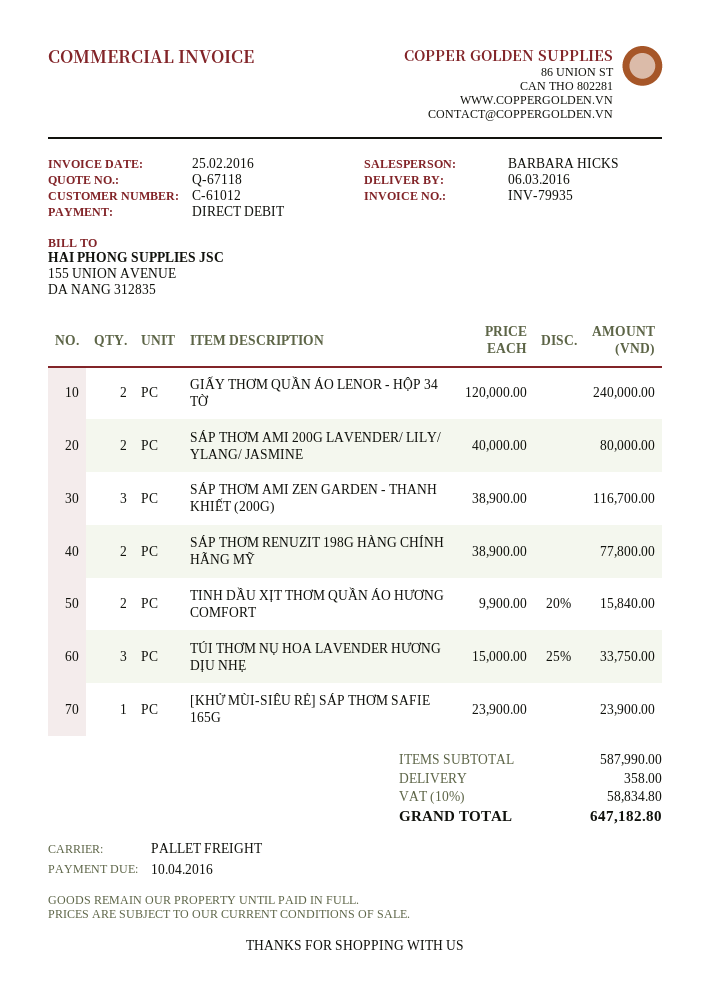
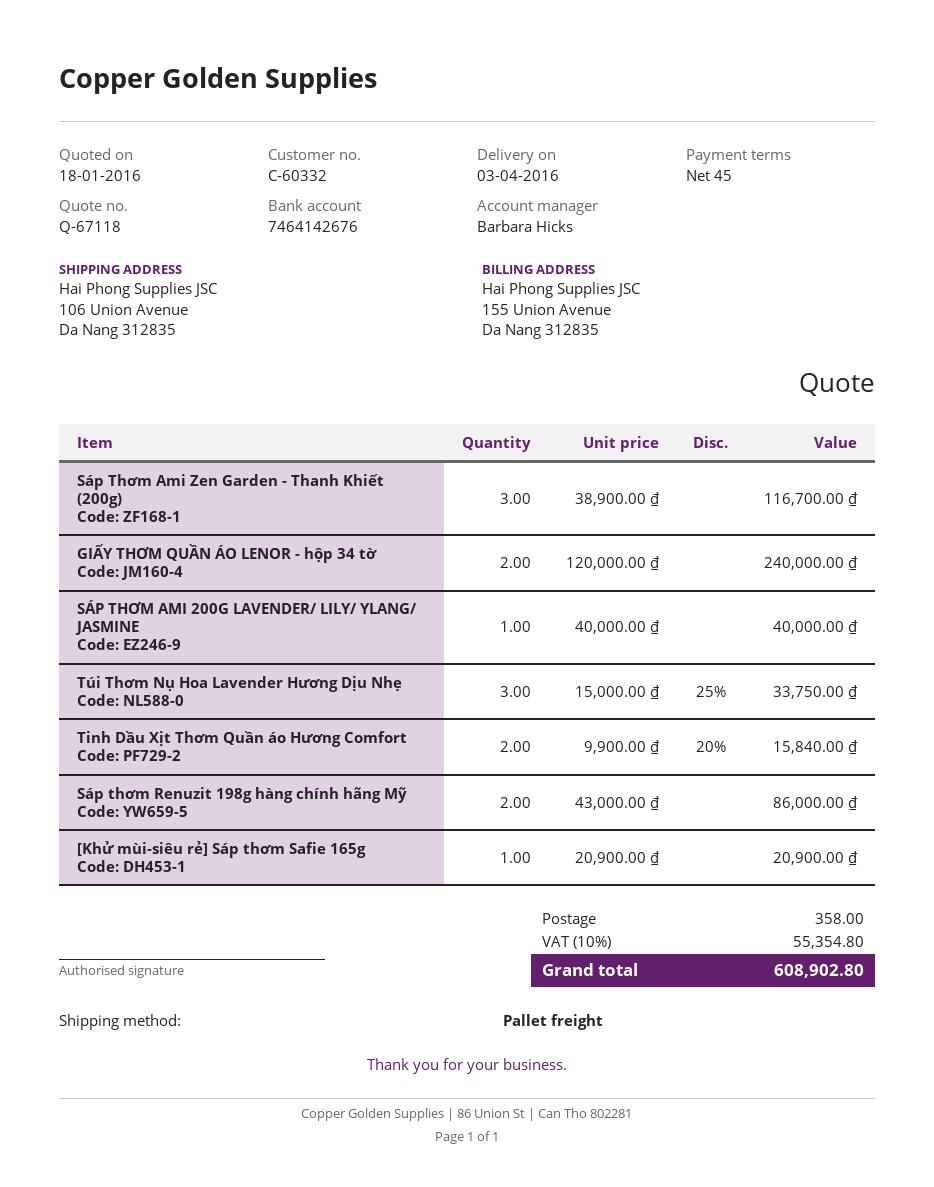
delivery date: 2016-03-06 -> 2016-04-03
customer number: C-61012 -> C-60332
SÁP THƠM AMI 200G LAVENDER/ LILY/ YLANG/ JASMINE: 2 x 40000.00 = 80000.00 -> 1 x 40000.00 = 40000.00
SÁP THƠM RENUZIT 198G HÀNG CHÍNH HÃNG MỸ: 2 x 38900.00 = 77800.00 -> 2 x 43000.00 = 86000.00
[KHỬ MÙI-SIÊU RẺ] SÁP THƠM SAFIE 165G: 1 x 23900.00 = 23900.00 -> 1 x 20900.00 = 20900.00
tax: 10% = 58834.80 -> 10% = 55354.80
total: 647182.80 -> 608902.80

